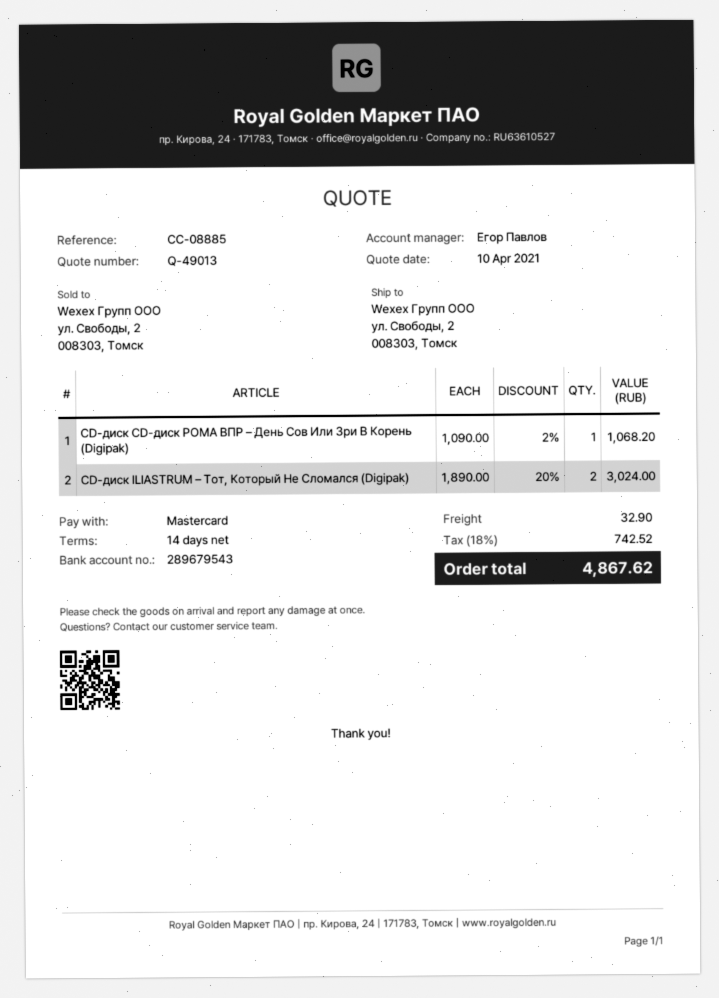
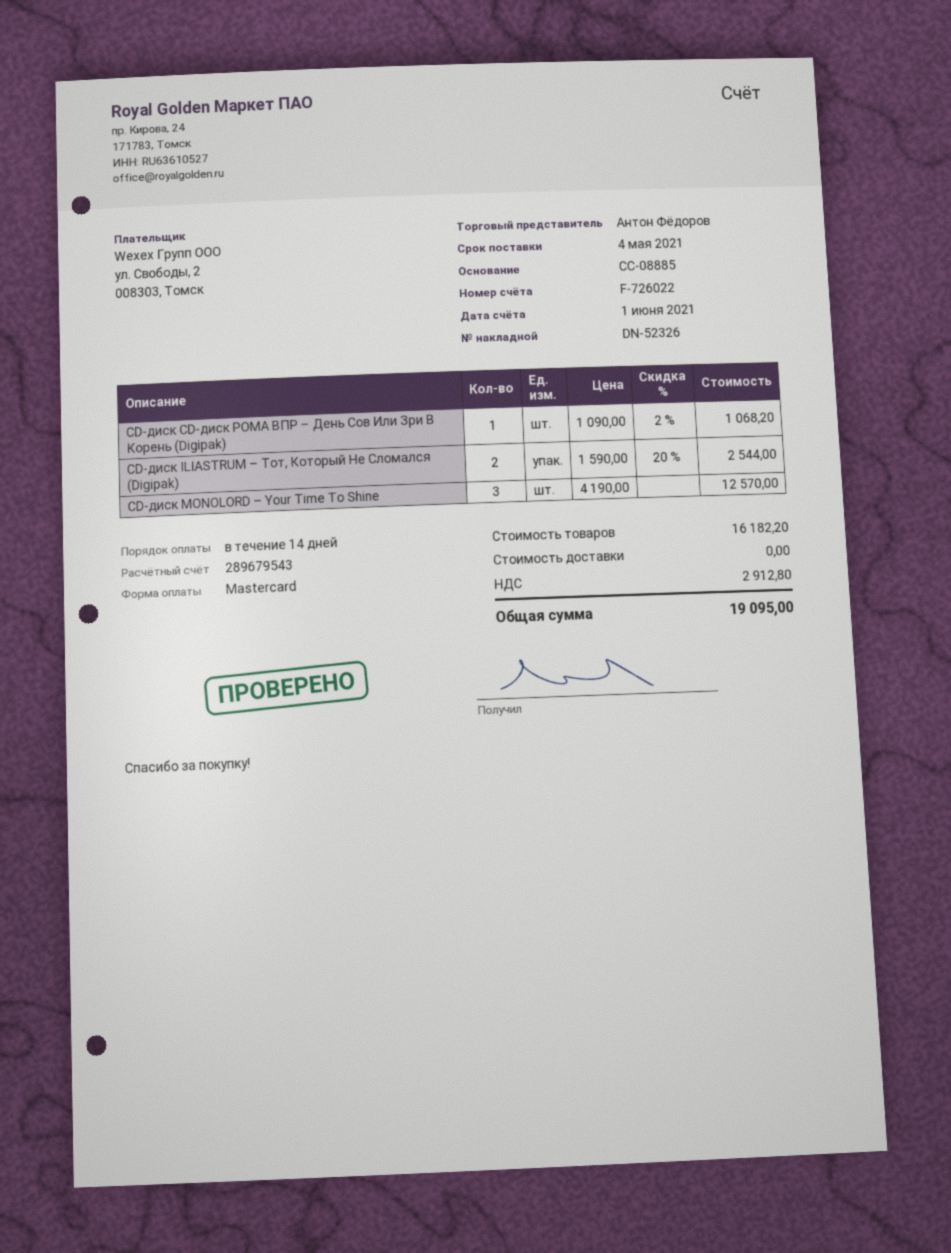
sales rep: Егор Павлов -> Антон Фёдоров
CD-диск ILIASTRUM – Тот, Который Не Сломался (Digipak): 2 x 1890.00 - 20% = 3024.00 -> 2 x 1590.00 - 20% = 2544.00
CD-диск MONOLORD – Your Time To Shine: none -> 3 x 4190.00 = 12570.00
shipping: 32.90 -> 0.00
tax: 742.52 -> 2912.80
total: 4867.62 -> 19095.00

